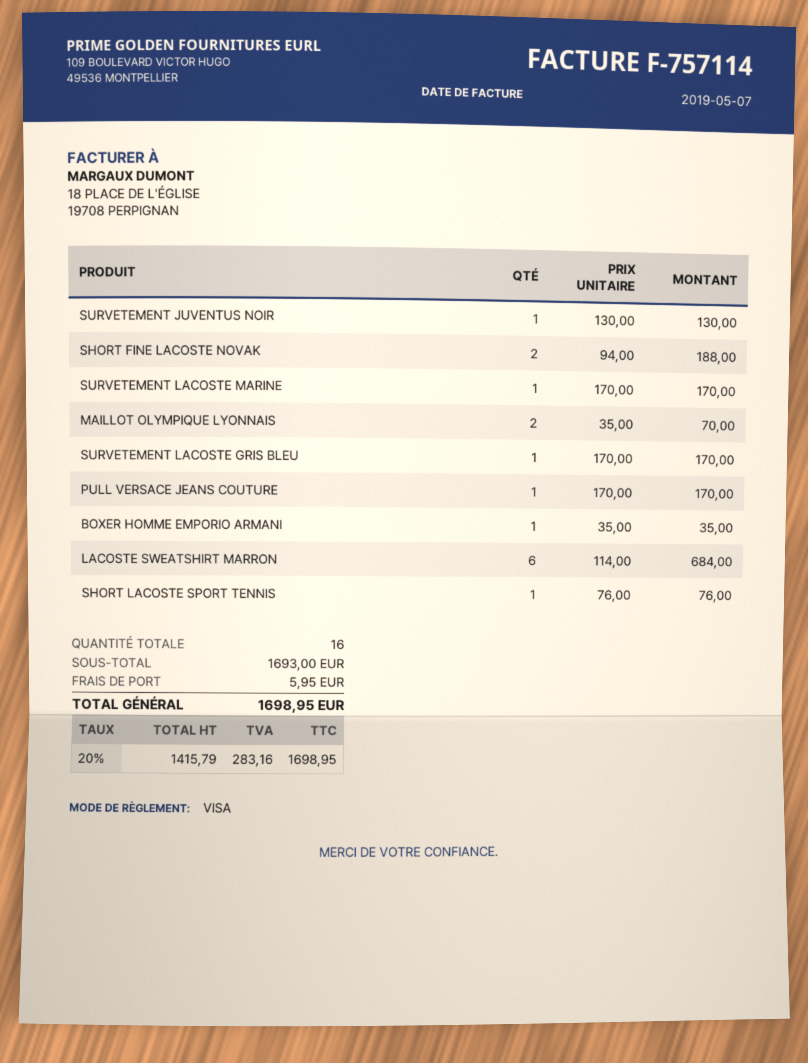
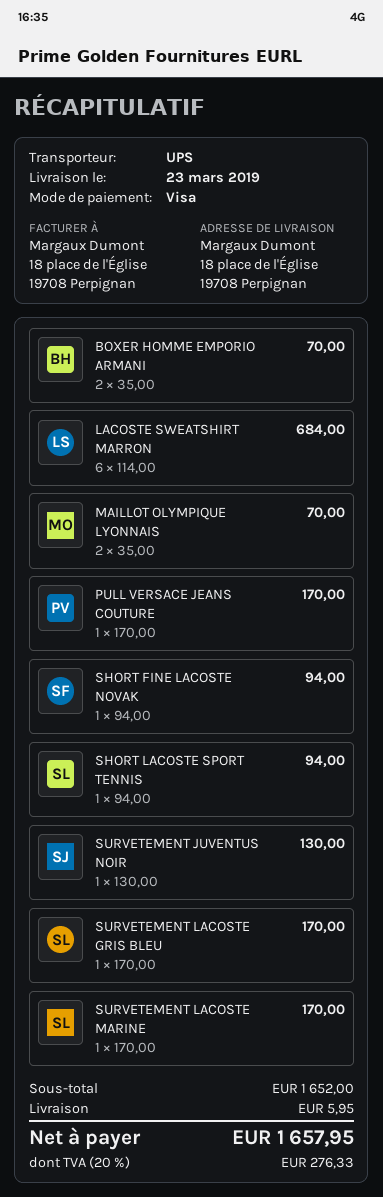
SHORT FINE LACOSTE NOVAK: 2 x 94.00 = 188.00 -> 1 x 94.00 = 94.00
BOXER HOMME EMPORIO ARMANI: 1 x 35.00 = 35.00 -> 2 x 35.00 = 70.00
SHORT LACOSTE SPORT TENNIS: 1 x 76.00 = 76.00 -> 1 x 94.00 = 94.00
subtotal: 1693.00 -> 1652.00
tax: 20% = 283.16 -> 20% = 276.33
total: 1698.95 -> 1657.95

